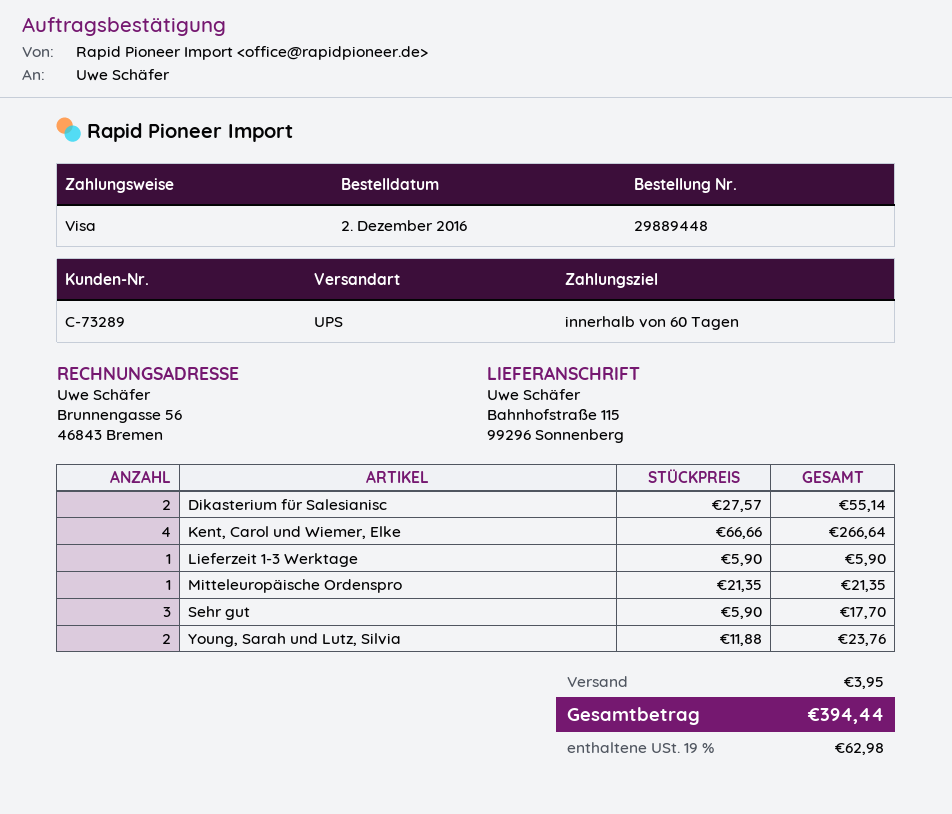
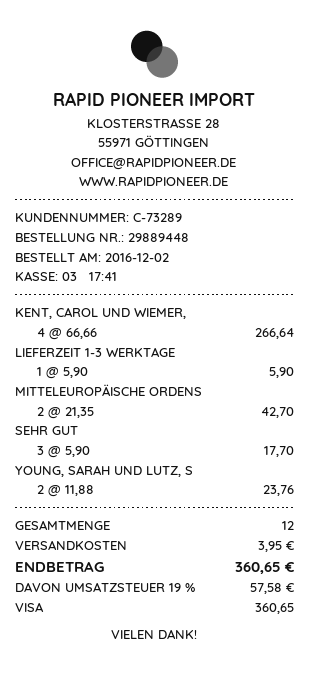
Dikasterium für Salesianisc: 2 x 27.57 = 55.14 -> none
Mitteleuropäische Ordenspro: 1 x 21.35 = 21.35 -> 2 x 21.35 = 42.70
tax: 19% = 62.98 -> 19% = 57.58
total: 394.44 -> 360.65

